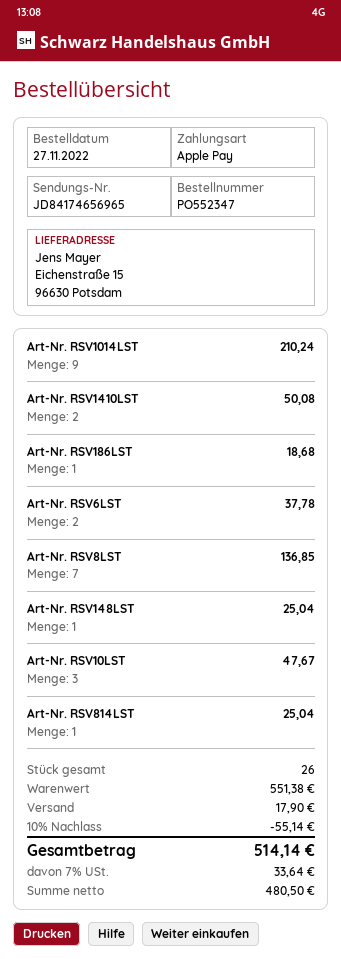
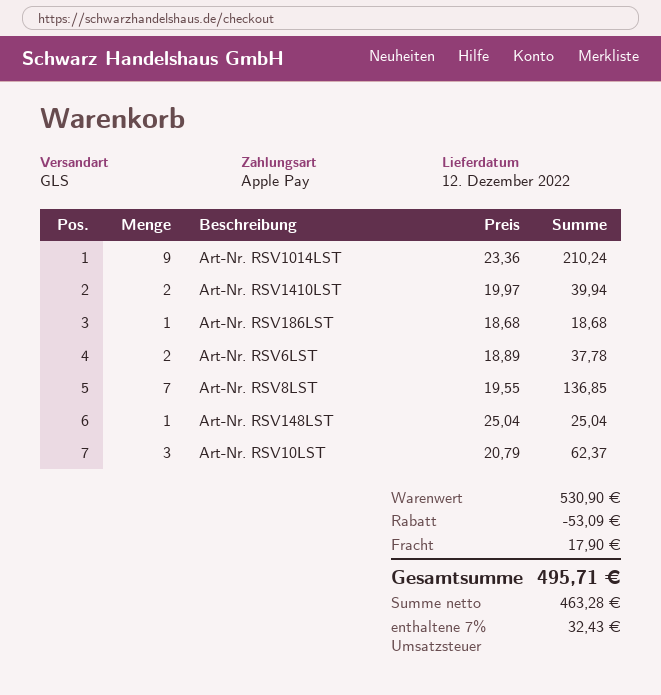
Art-Nr. RSV1410LST: 2 for 50.08 -> 2 for 39.94
Art-Nr. RSV10LST: 3 for 47.67 -> 3 for 62.37
Art-Nr. RSV814LST: 1 for 25.04 -> none
subtotal: 551.38 -> 530.90
discount: 55.14 -> 53.09
net: 480.50 -> 463.28
tax: 7% = 33.64 -> 7% = 32.43
total: 514.14 -> 495.71

